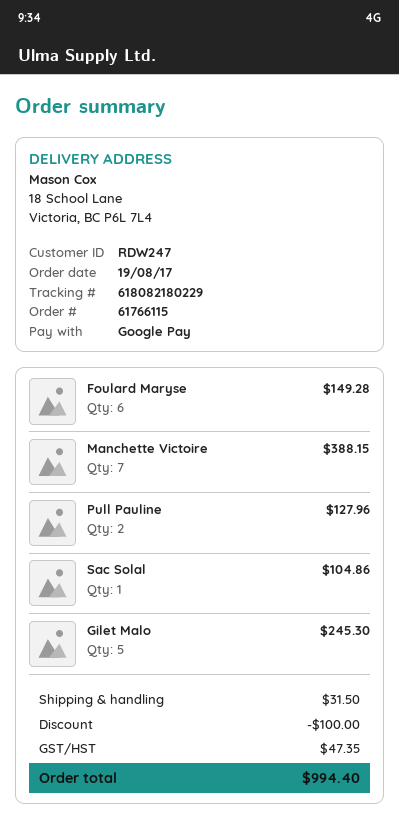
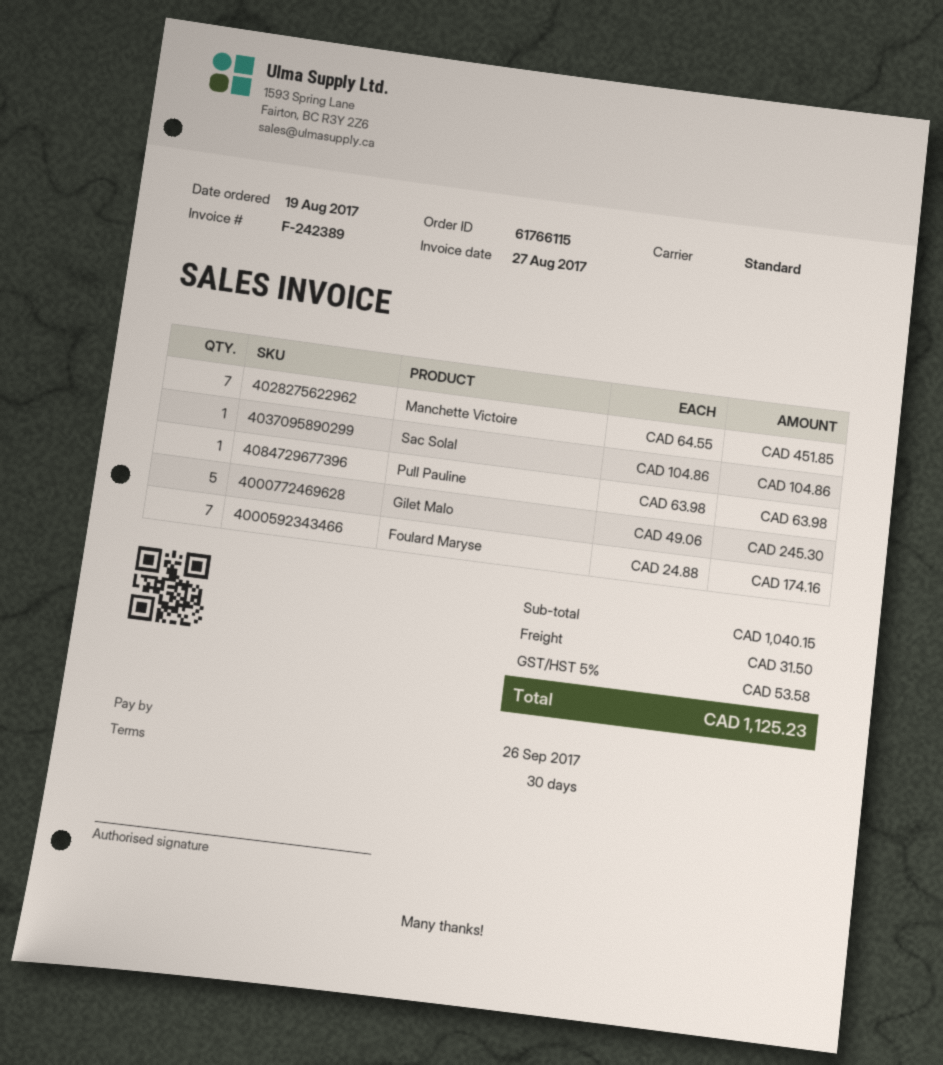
Foulard Maryse: 6 for 149.28 -> 7 for 174.16
Manchette Victoire: 7 for 388.15 -> 7 for 451.85
Pull Pauline: 2 for 127.96 -> 1 for 63.98
discount: 100.00 -> none
tax: 47.35 -> 53.58
total: 994.40 -> 1125.23

